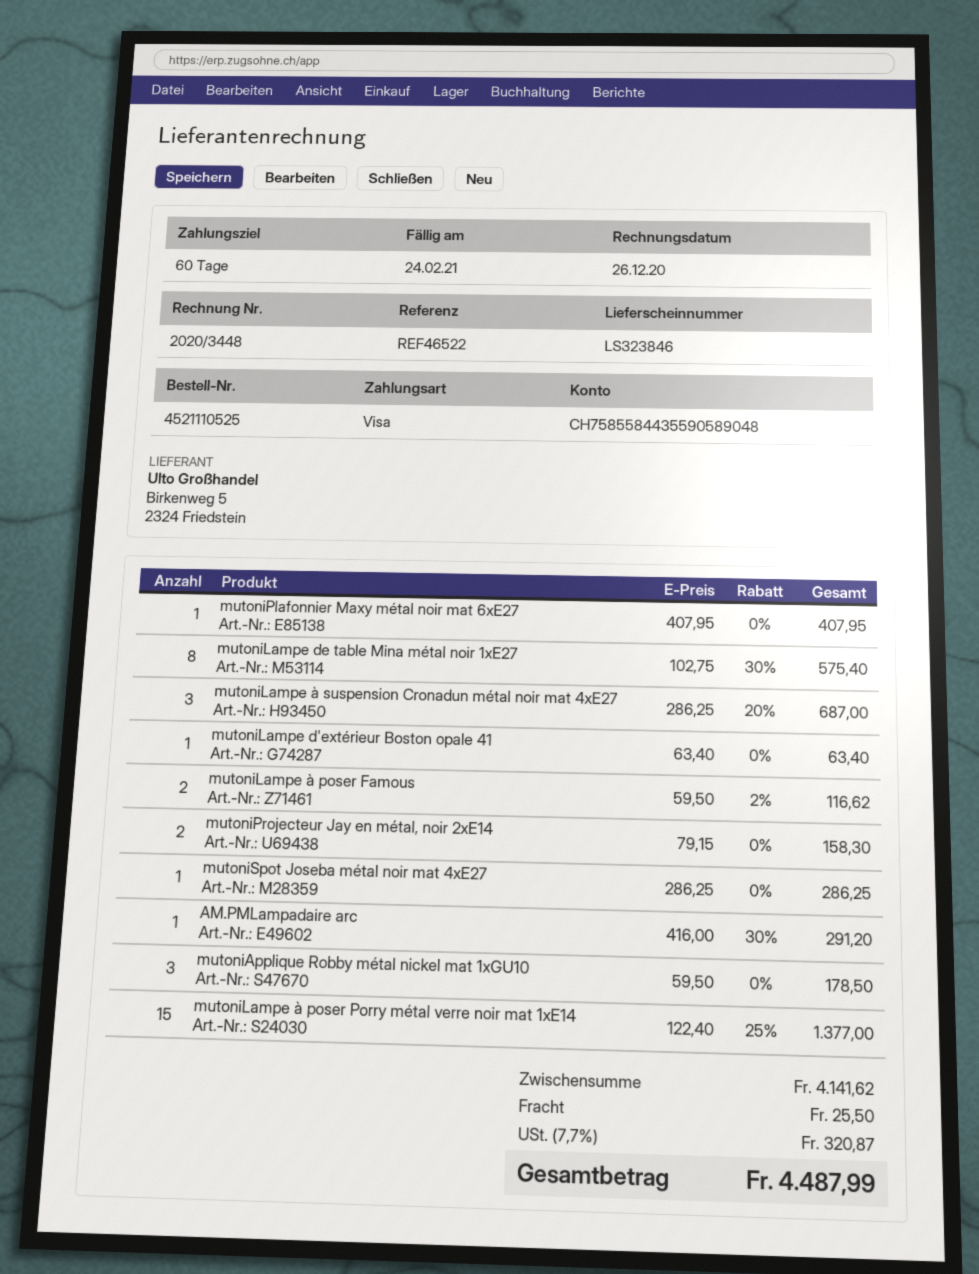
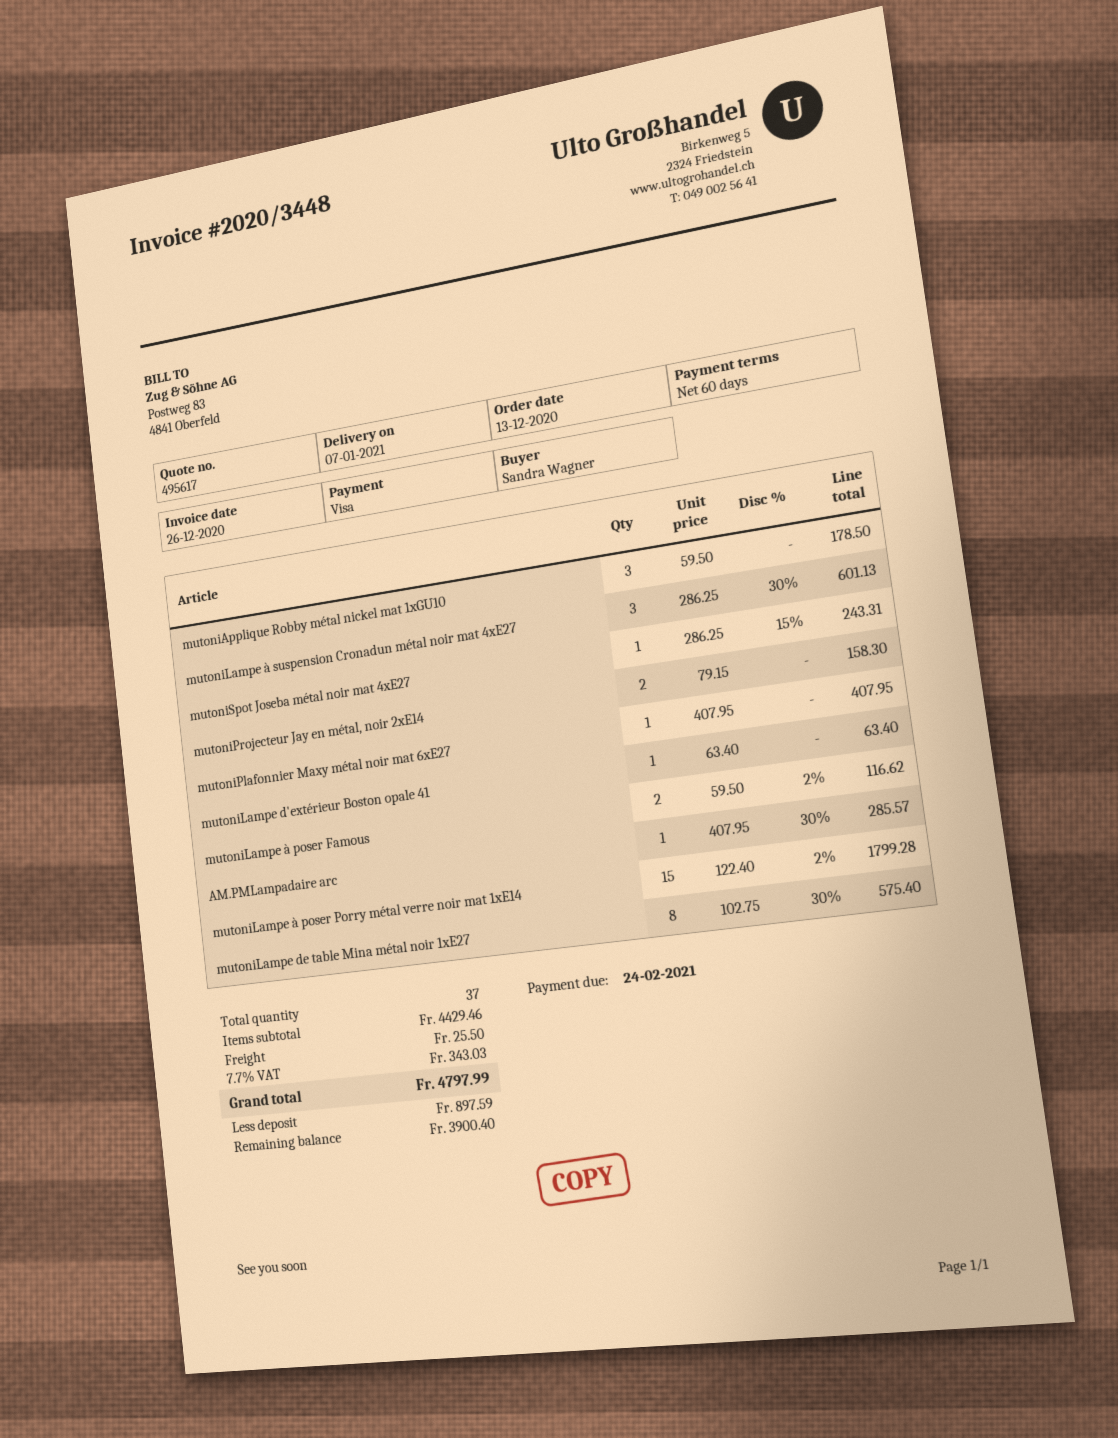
mutoniLampe à suspension Cronadun métal noir mat 4xE27: 3 x 286.25 - 20% = 687.00 -> 3 x 286.25 - 30% = 601.13
mutoniSpot Joseba métal noir mat 4xE27: 1 x 286.25 = 286.25 -> 1 x 286.25 - 15% = 243.31
AM.PMLampadaire arc: 1 x 416.00 - 30% = 291.20 -> 1 x 407.95 - 30% = 285.57
mutoniLampe à poser Porry métal verre noir mat 1xE14: 15 x 122.40 - 25% = 1377.00 -> 15 x 122.40 - 2% = 1799.28
subtotal: 4141.62 -> 4429.46
tax: 7.7% = 320.87 -> 7.7% = 343.03
total: 4487.99 -> 4797.99

